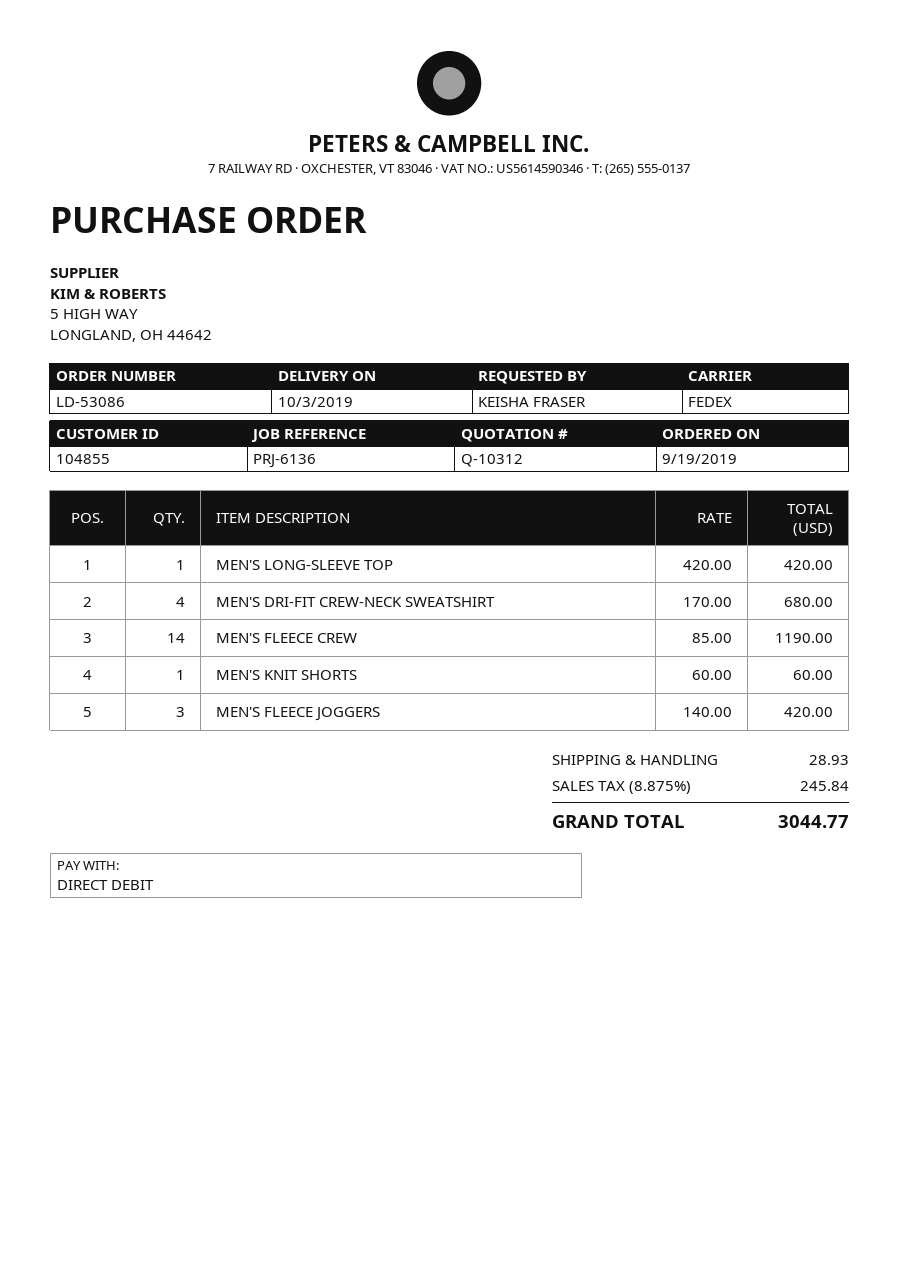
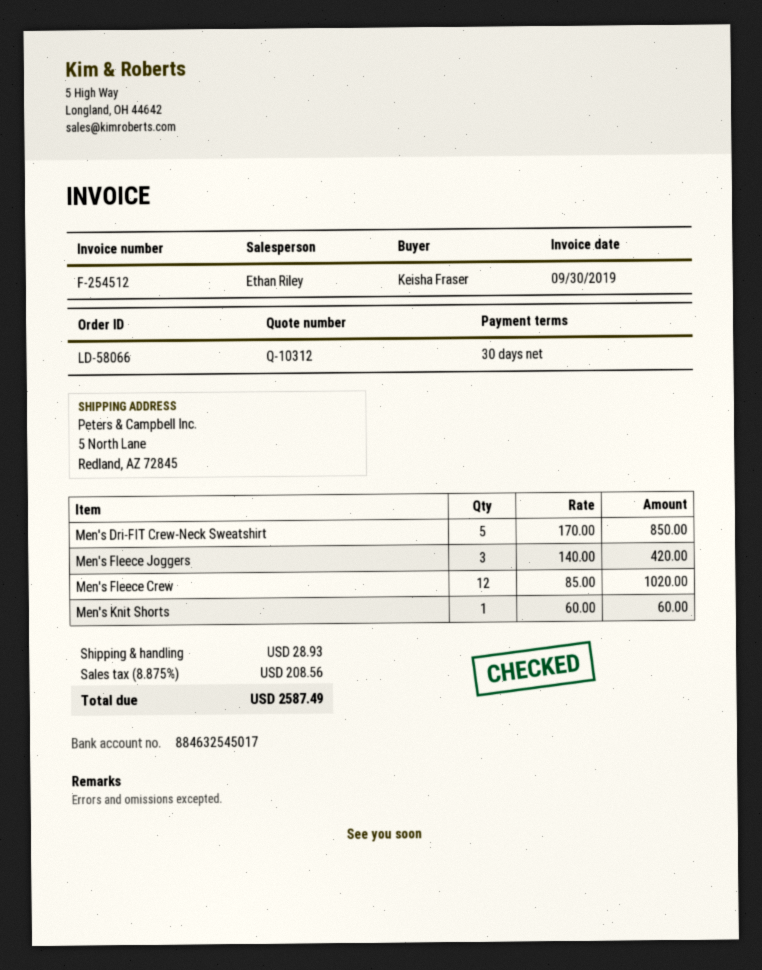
order number: LD-53086 -> LD-58066
MEN'S LONG-SLEEVE TOP: 1 x 420.00 = 420.00 -> none
MEN'S DRI-FIT CREW-NECK SWEATSHIRT: 4 x 170.00 = 680.00 -> 5 x 170.00 = 850.00
MEN'S FLEECE CREW: 14 x 85.00 = 1190.00 -> 12 x 85.00 = 1020.00
tax: 8.875% = 245.84 -> 8.875% = 208.56
total: 3044.77 -> 2587.49

